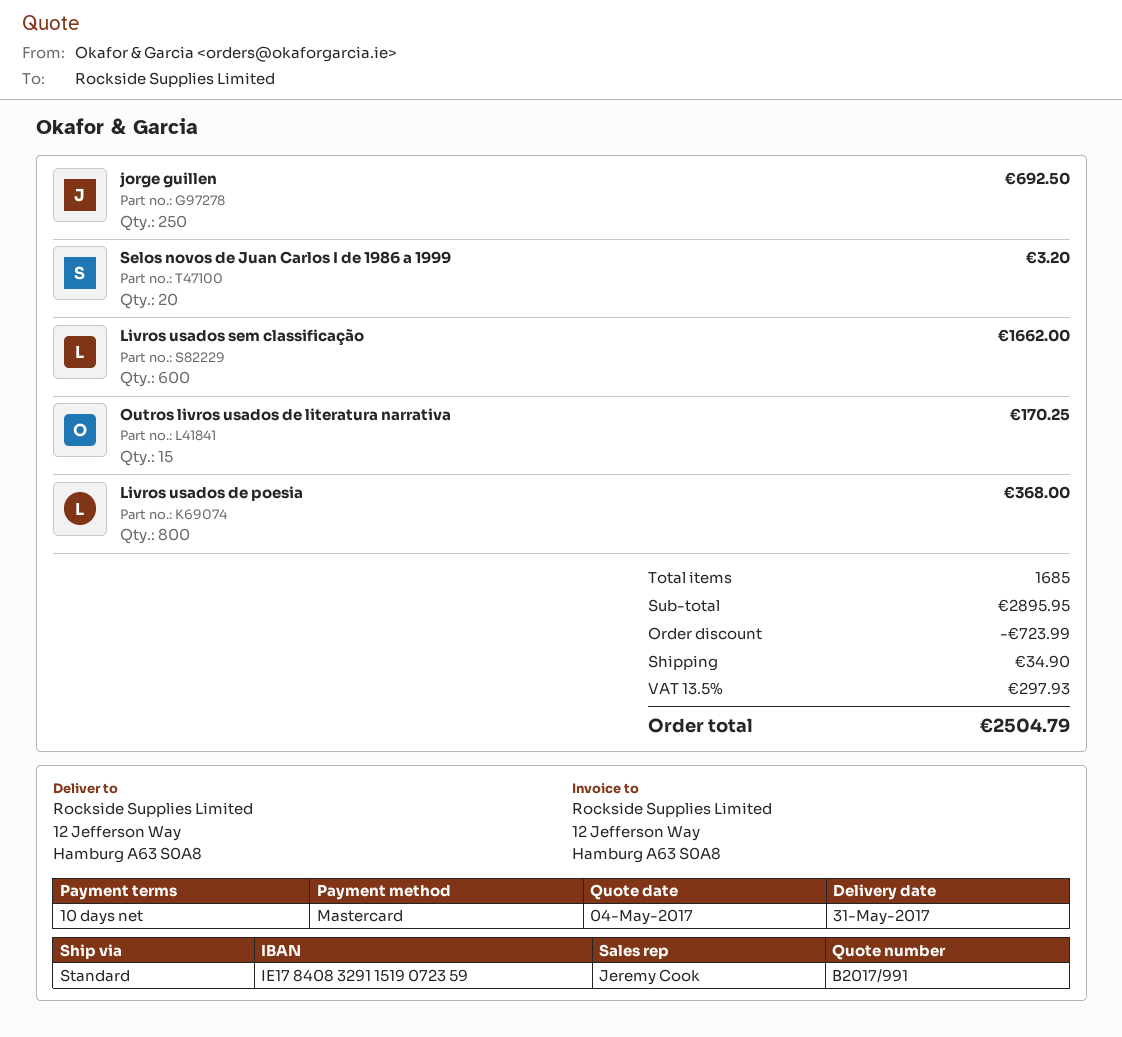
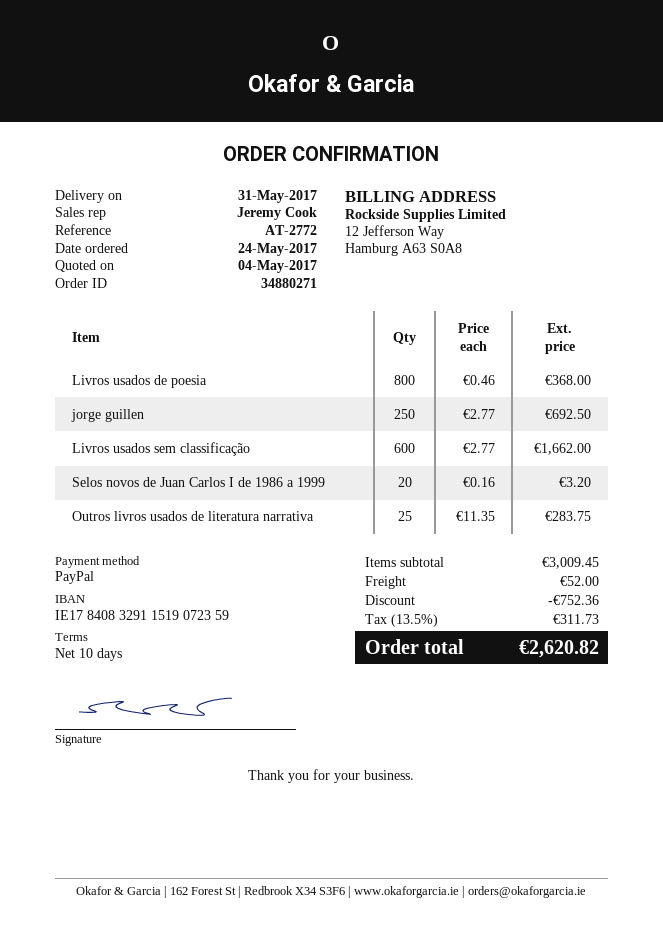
payment method: Mastercard -> PayPal
Outros livros usados de literatura narrativa: 15 for 170.25 -> 25 for 283.75
subtotal: 2895.95 -> 3009.45
discount: 723.99 -> 752.36
shipping: 34.90 -> 52.00
tax: 13.5% = 297.93 -> 13.5% = 311.73
total: 2504.79 -> 2620.82

